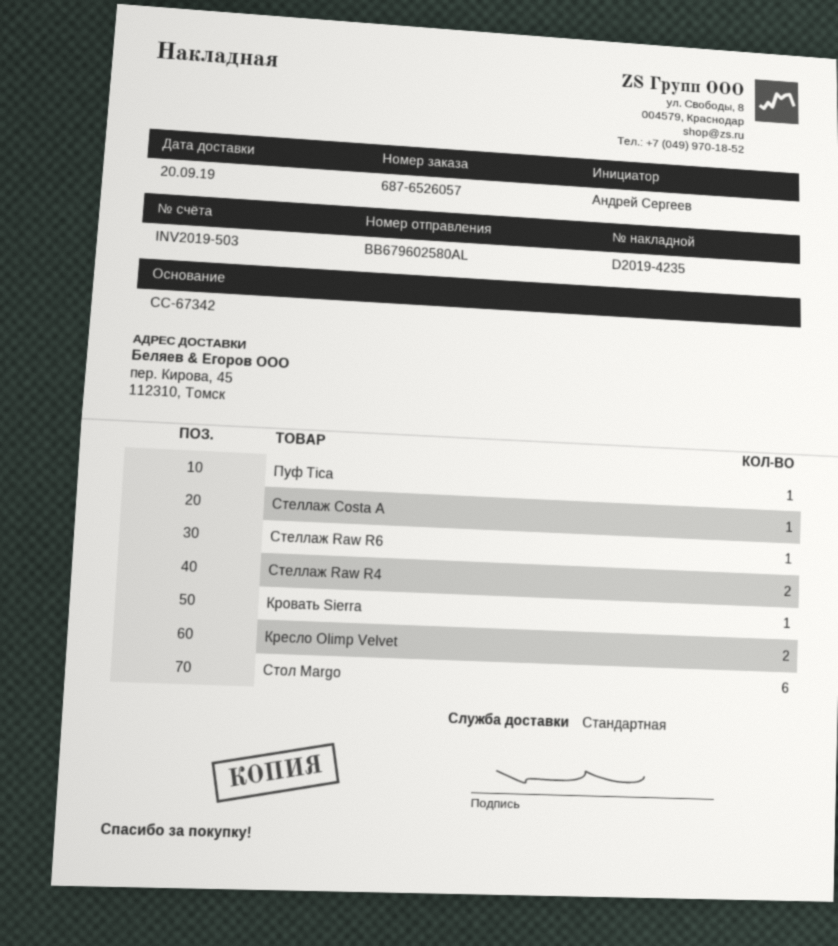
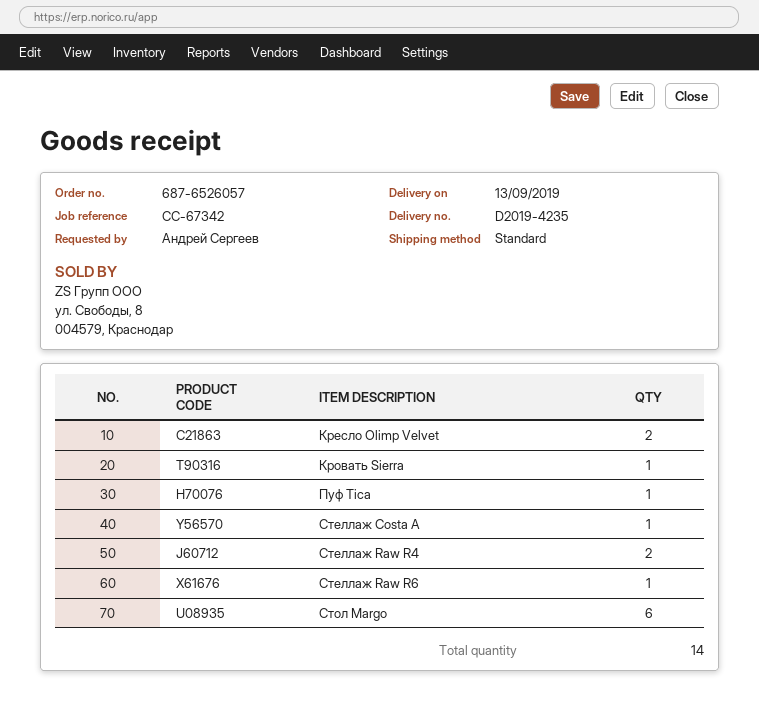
delivery date: 2019-09-20 -> 2019-09-13

